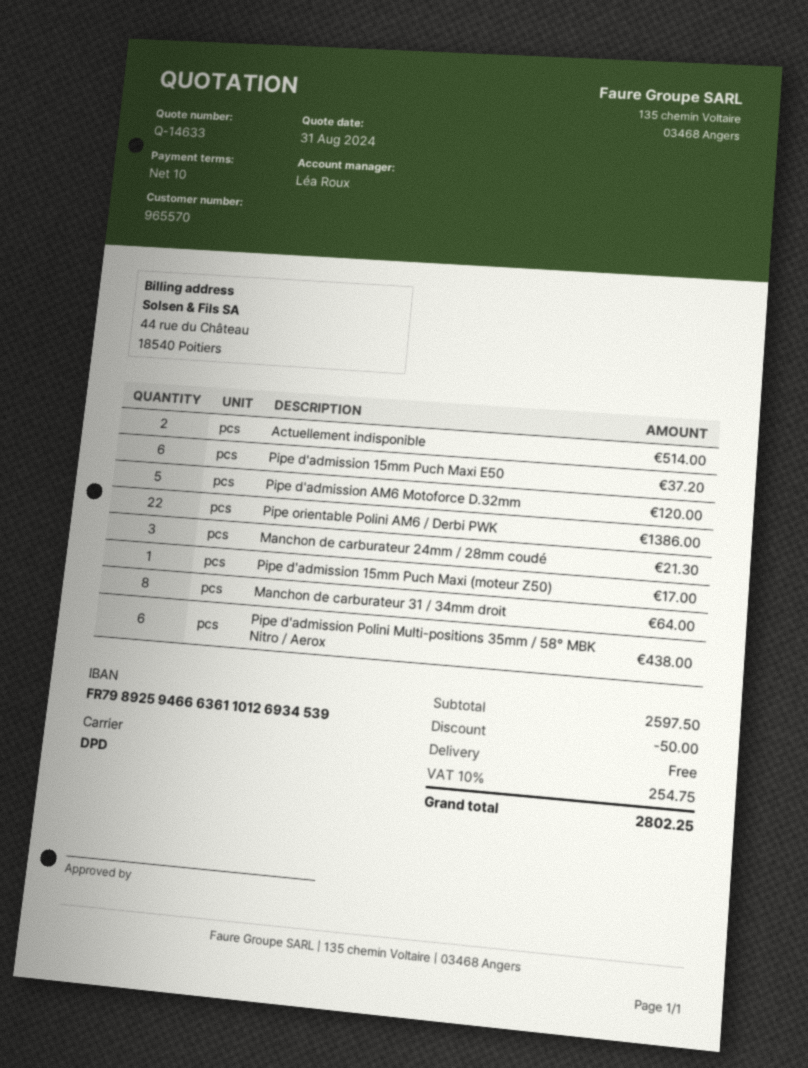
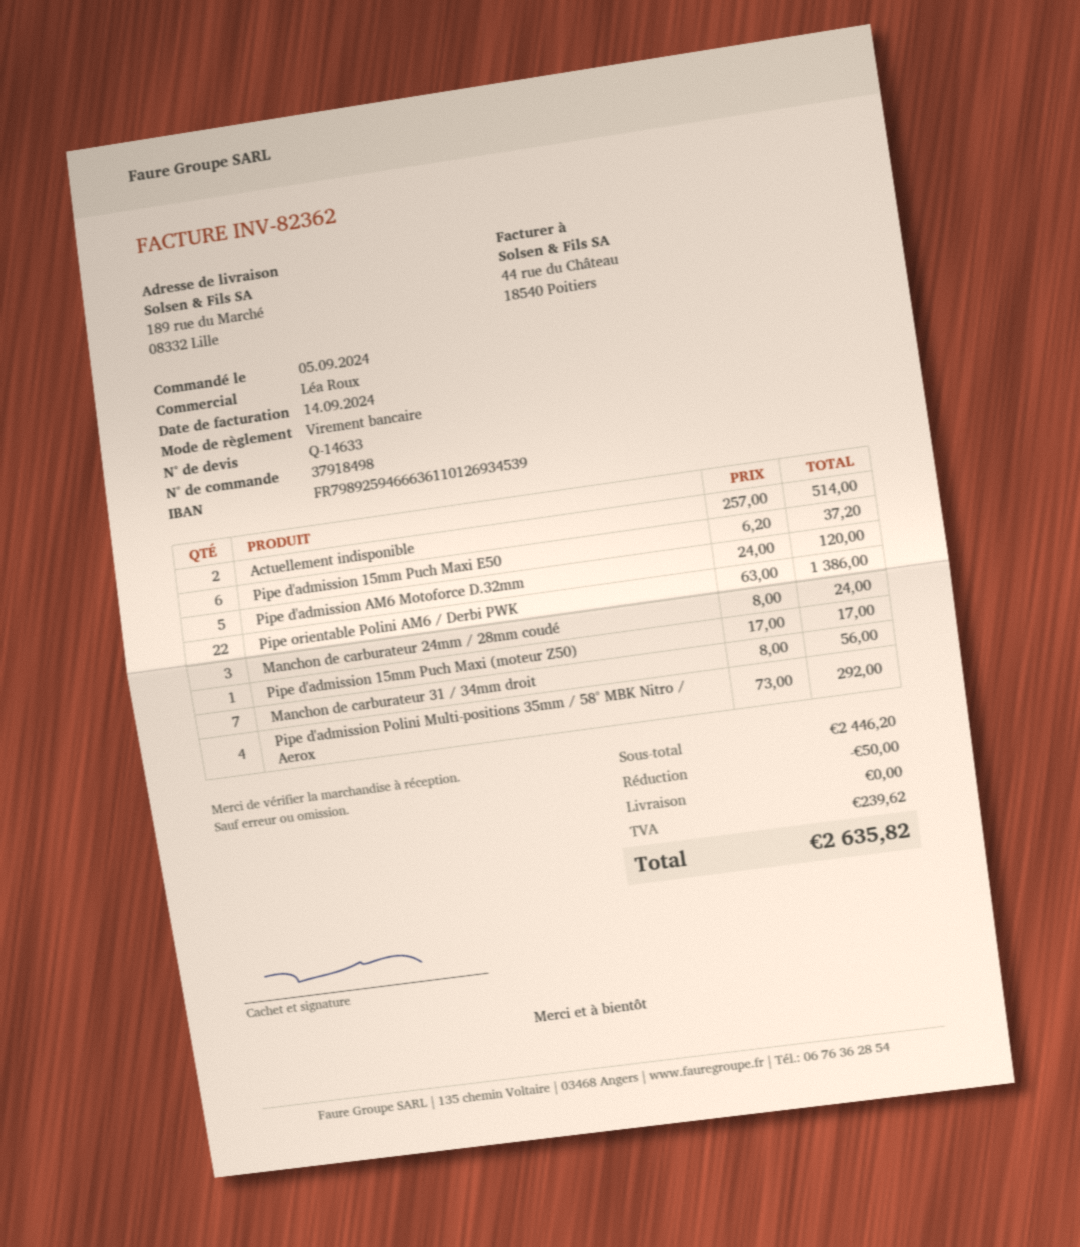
Manchon de carburateur 24mm / 28mm coudé: 3 for 21.30 -> 3 for 24.00
Manchon de carburateur 31 / 34mm droit: 8 for 64.00 -> 7 for 56.00
Pipe d'admission Polini Multi-positions 35mm / 58° MBK Nitro / Aerox: 6 for 438.00 -> 4 for 292.00
subtotal: 2597.50 -> 2446.20
tax: 254.75 -> 239.62
total: 2802.25 -> 2635.82

